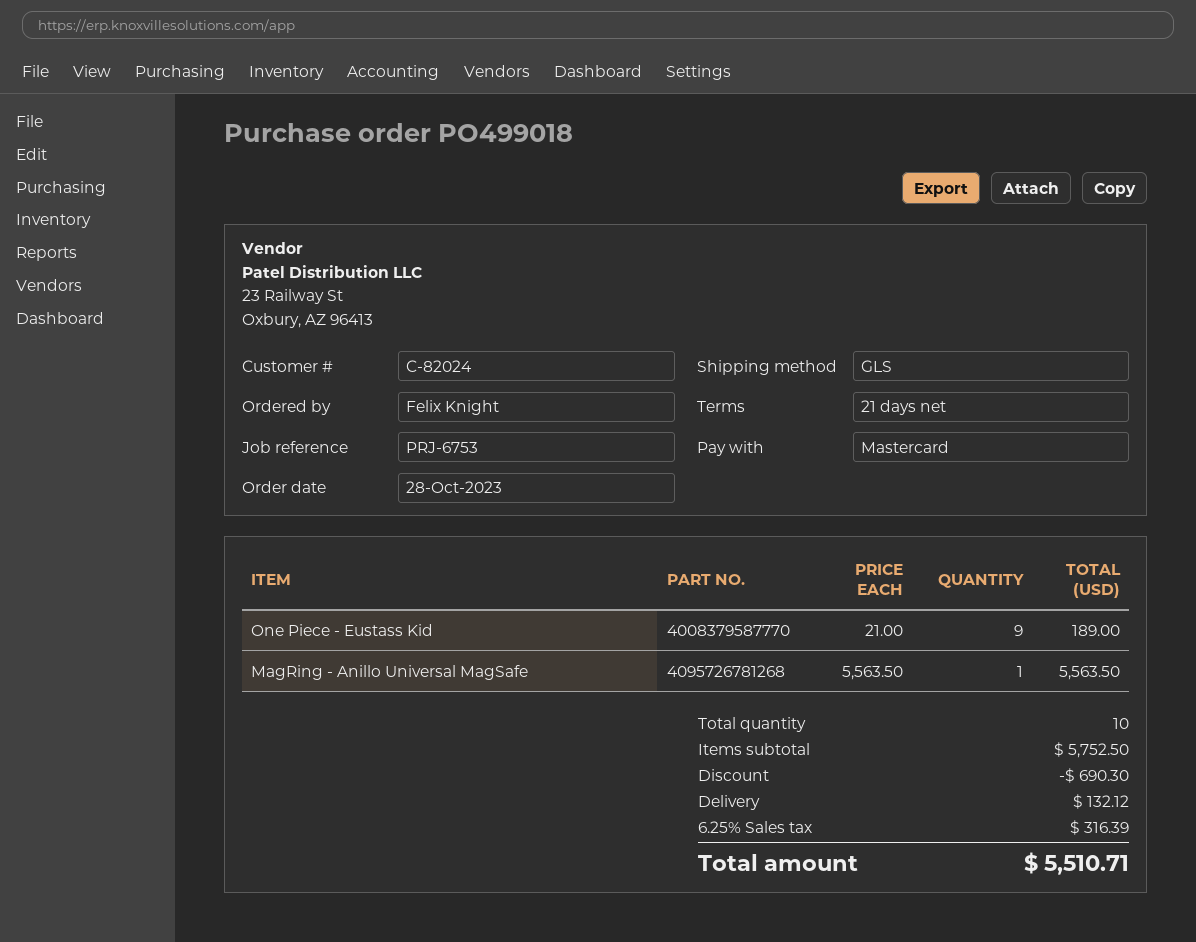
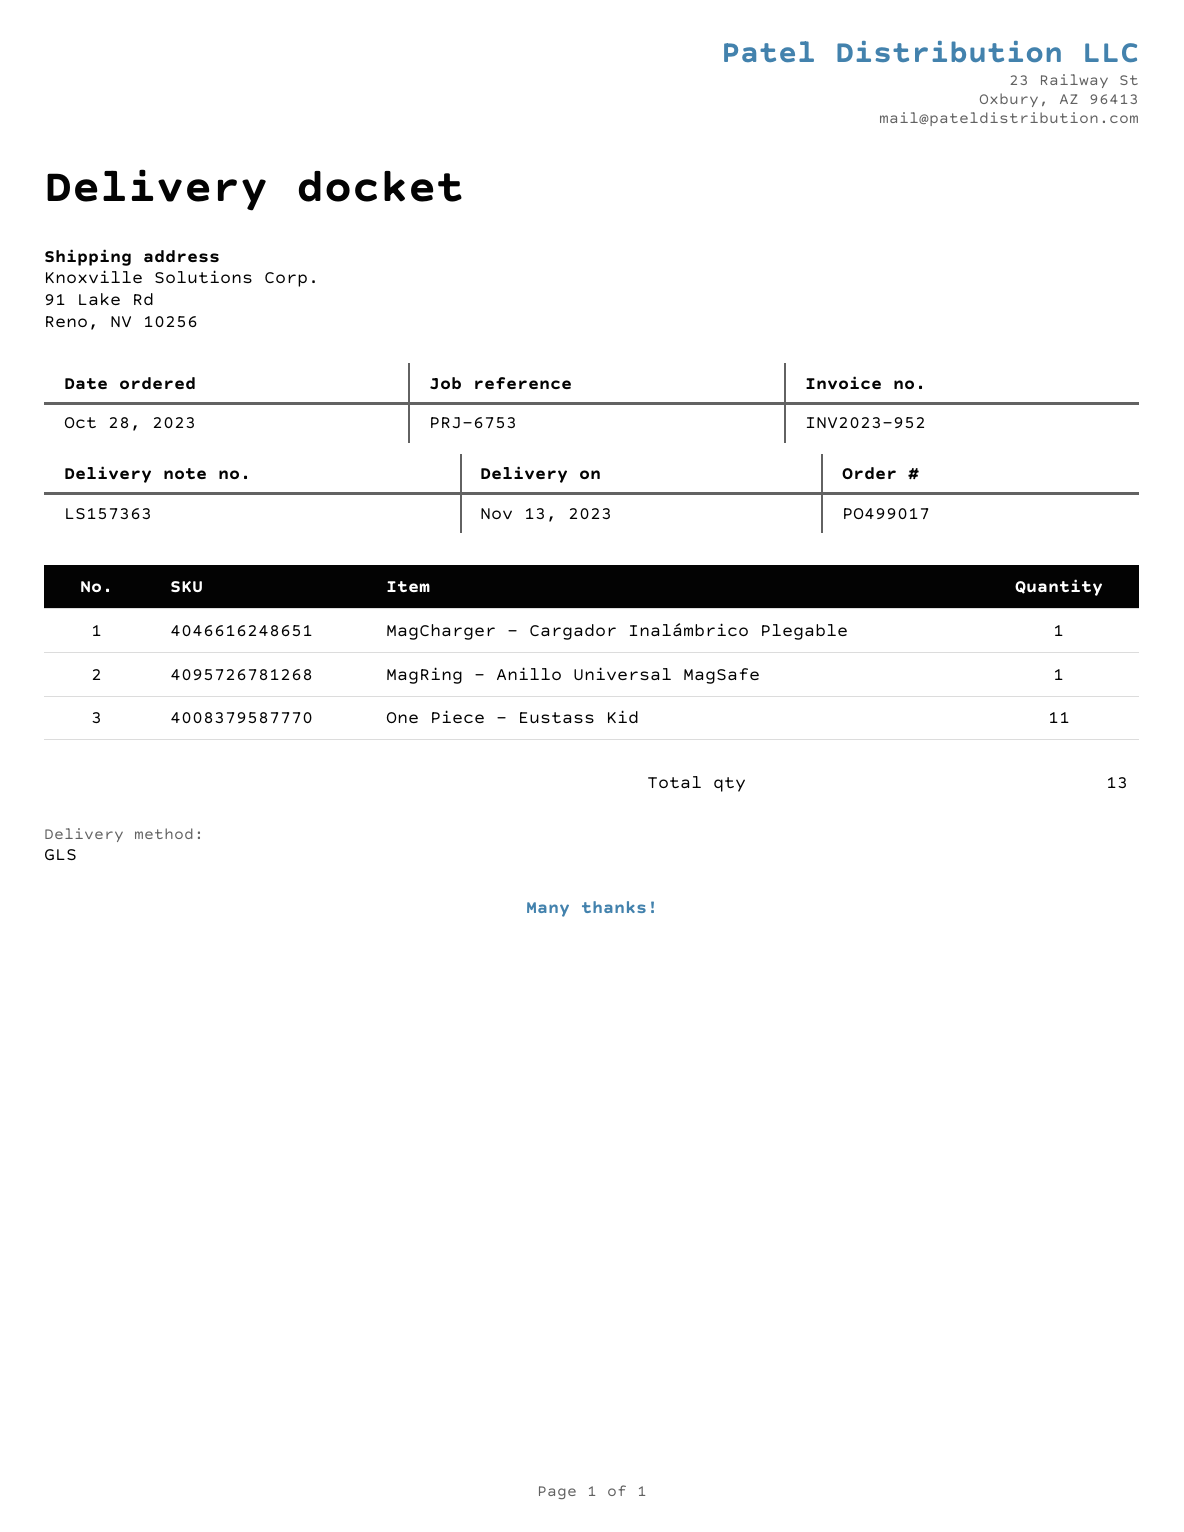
order number: PO499018 -> PO499017
One Piece - Eustass Kid: 9 -> 11
MagCharger - Cargador Inalámbrico Plegable: none -> 1
total quantity: 10 -> 13

